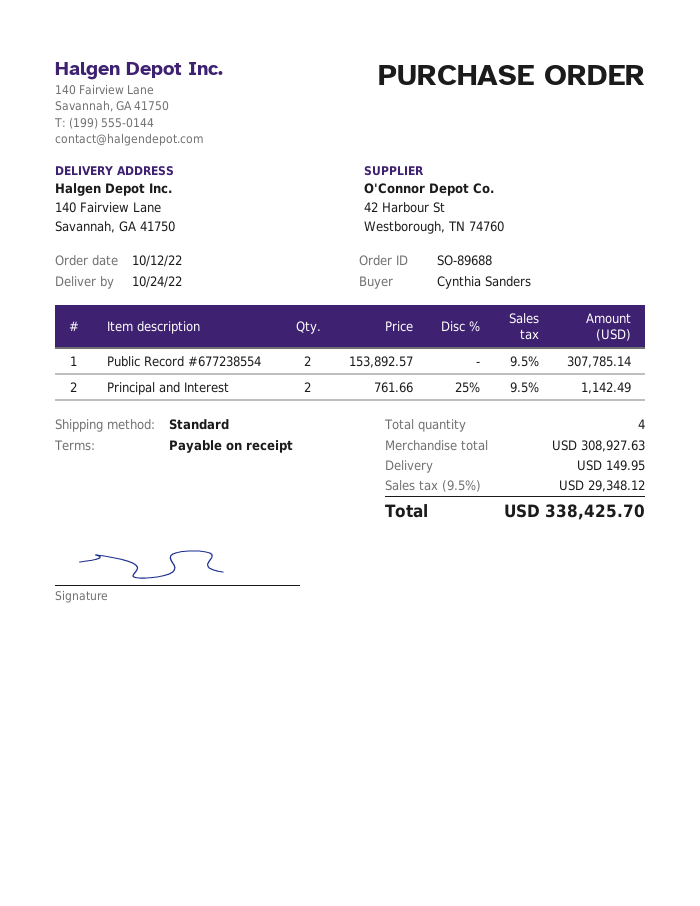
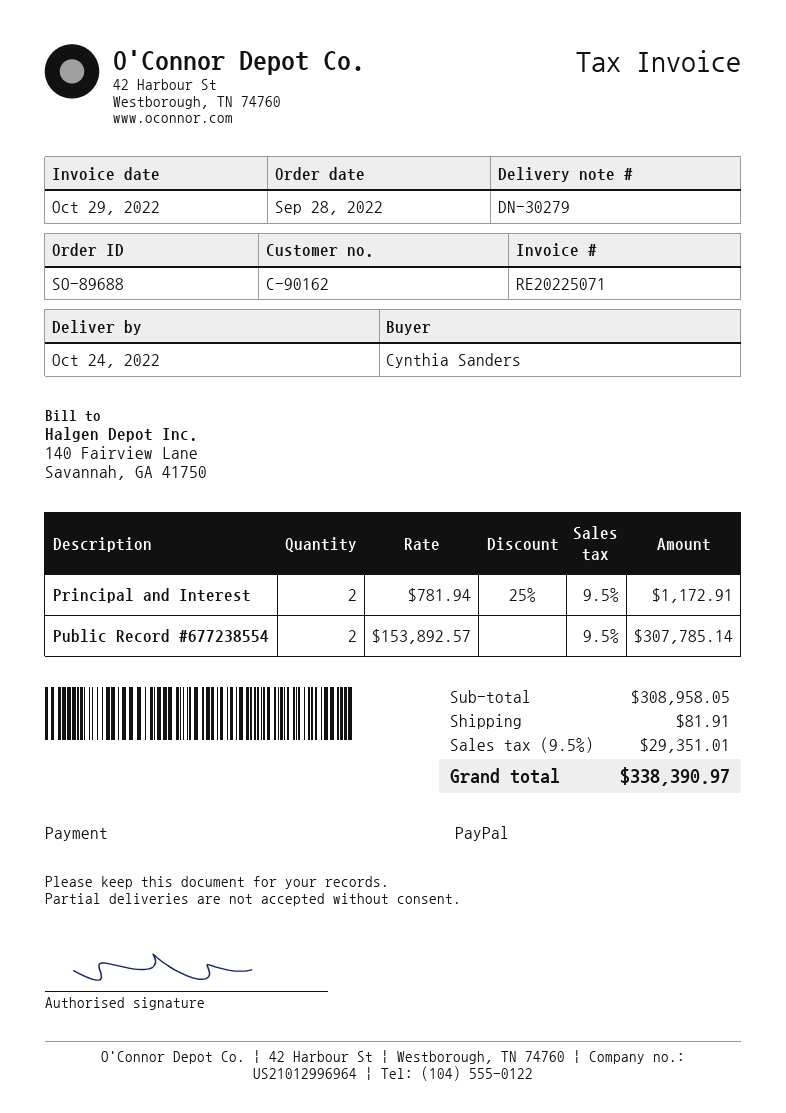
order date: 2022-10-12 -> 2022-09-28
Principal and Interest: 2 x 761.66 - 25% = 1142.49 -> 2 x 781.94 - 25% = 1172.91
subtotal: 308927.63 -> 308958.05
shipping: 149.95 -> 81.91
tax: 9.5% = 29348.12 -> 9.5% = 29351.01
total: 338425.70 -> 338390.97

